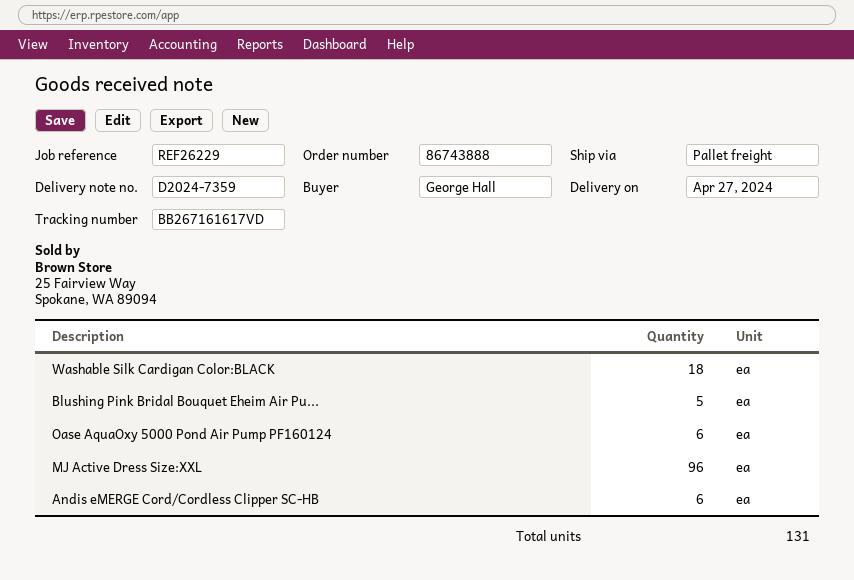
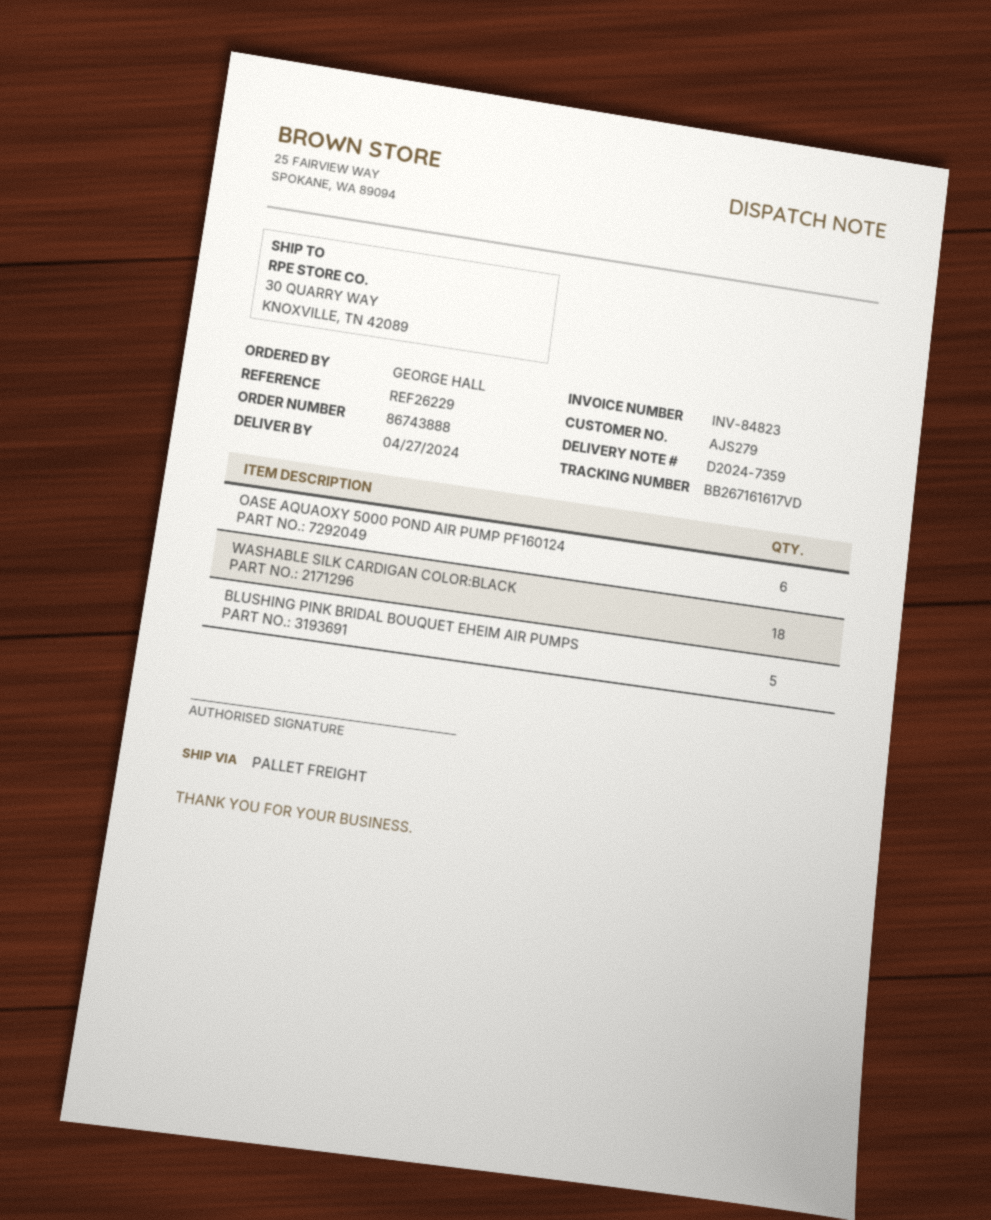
MJ Active Dress Size:XXL: 96 -> none
Andis eMERGE Cord/Cordless Clipper SC-HB: 6 -> none

